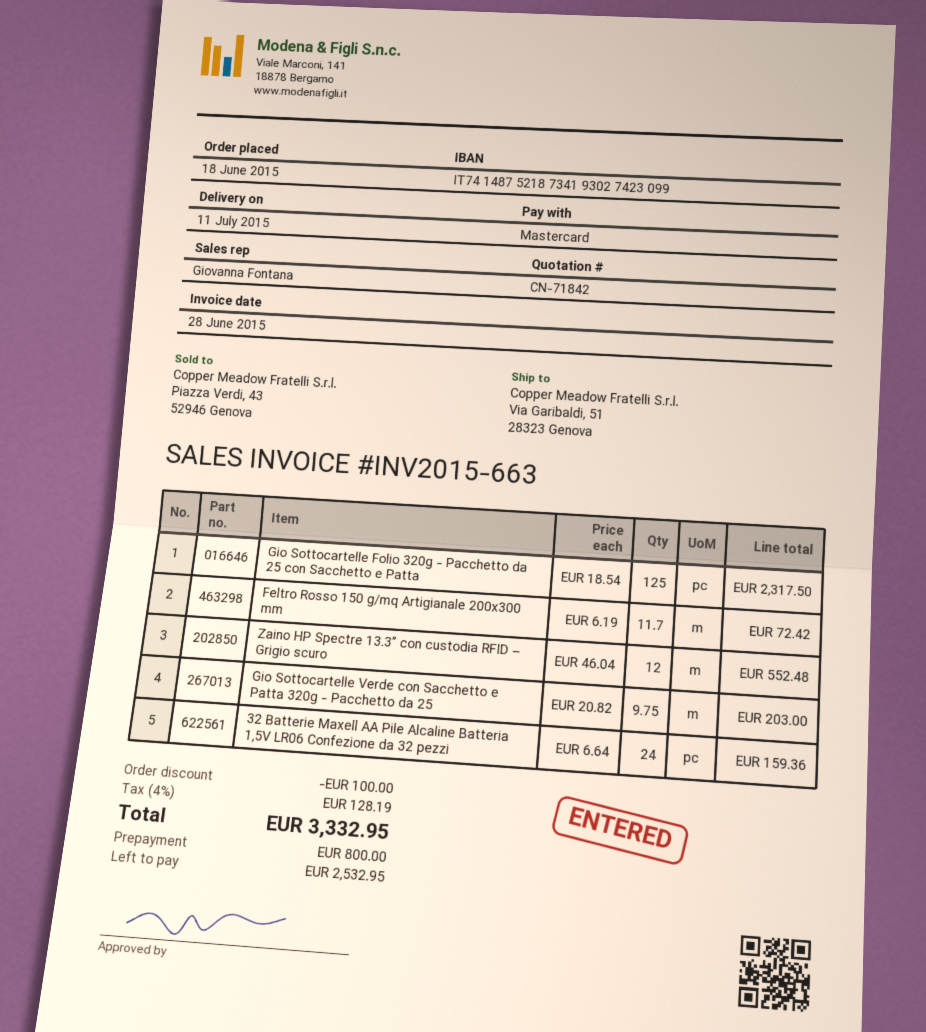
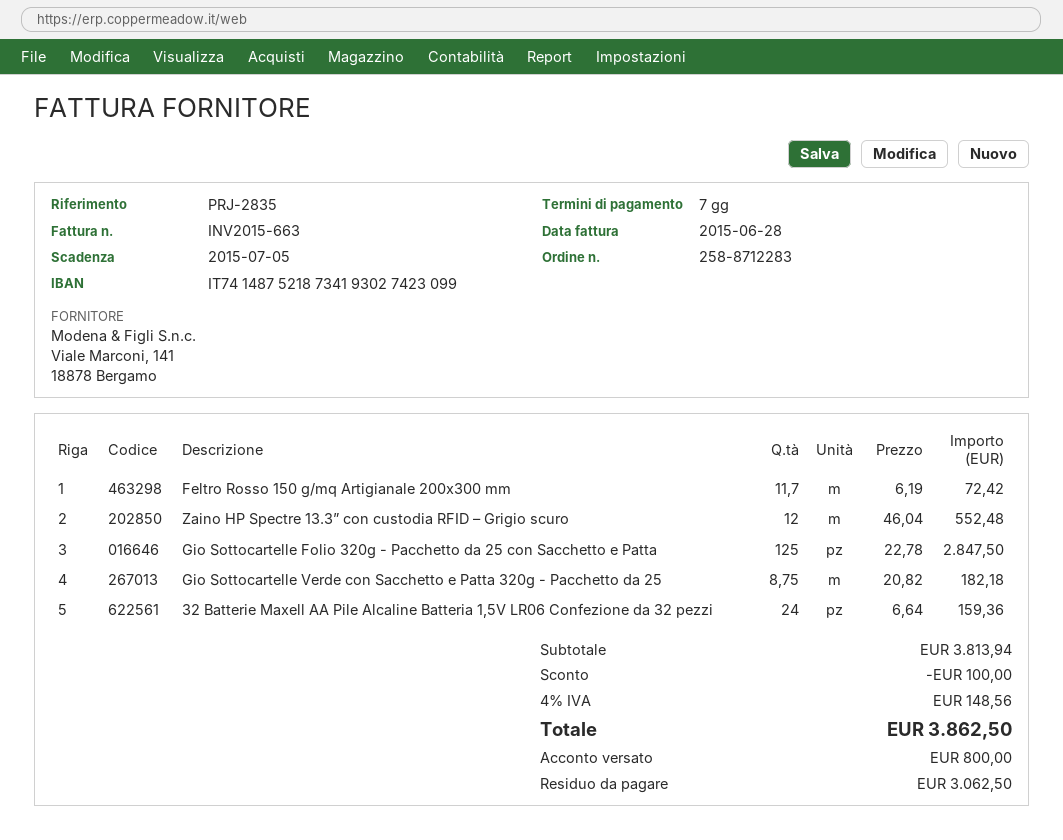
Gio Sottocartelle Folio 320g - Pacchetto da 25 con Sacchetto e Patta: 125 x 18.54 = 2317.50 -> 125 x 22.78 = 2847.50
Gio Sottocartelle Verde con Sacchetto e Patta 320g - Pacchetto da 25: 9.75 x 20.82 = 203.00 -> 8.75 x 20.82 = 182.18
tax: 4% = 128.19 -> 4% = 148.56
total: 3332.95 -> 3862.50
balance: 2532.95 -> 3062.50

